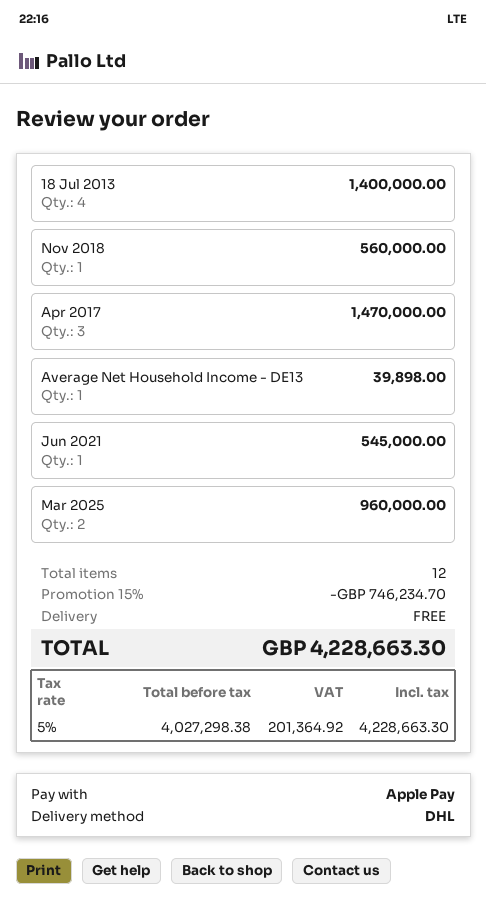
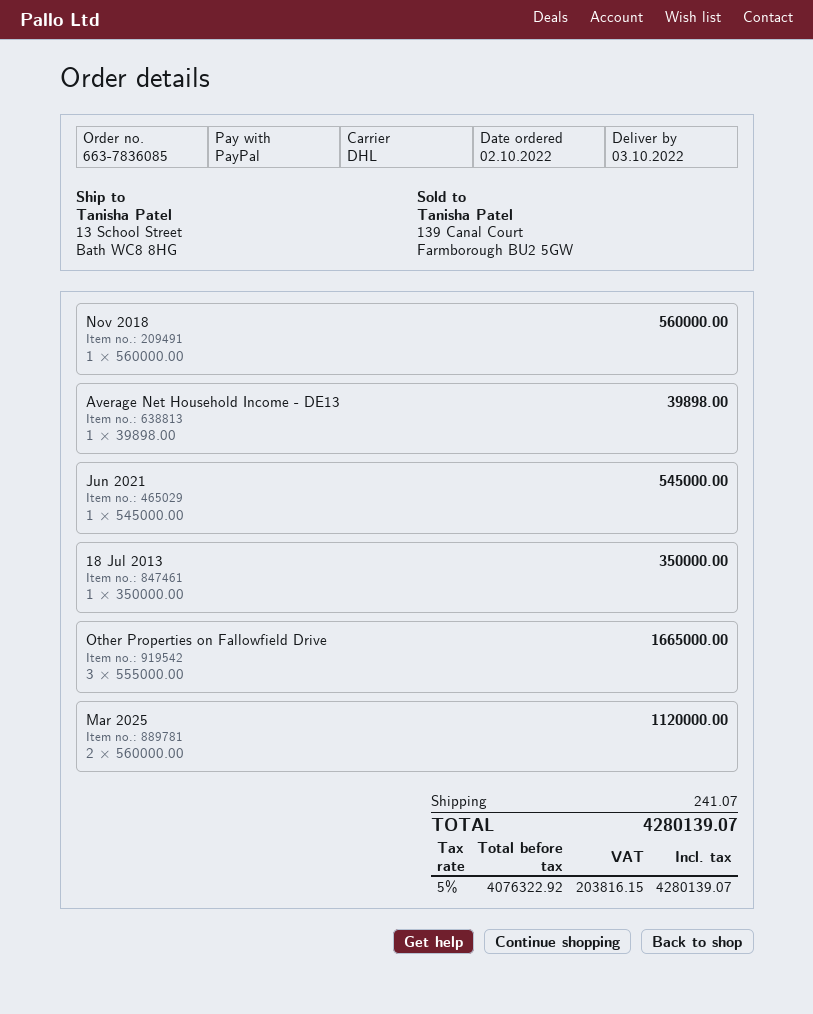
payment method: Apple Pay -> PayPal
18 Jul 2013: 4 for 1400000.00 -> 1 for 350000.00
Apr 2017: 3 for 1470000.00 -> none
Mar 2025: 2 for 960000.00 -> 2 for 1120000.00
Other Properties on Fallowfield Drive: none -> 3 for 1665000.00
discount: 15% = 746234.70 -> none
shipping: 0.00 -> 241.07
net: 4027298.38 -> 4076322.92
tax: 5% = 201364.92 -> 5% = 203816.15
total: 4228663.30 -> 4280139.07

